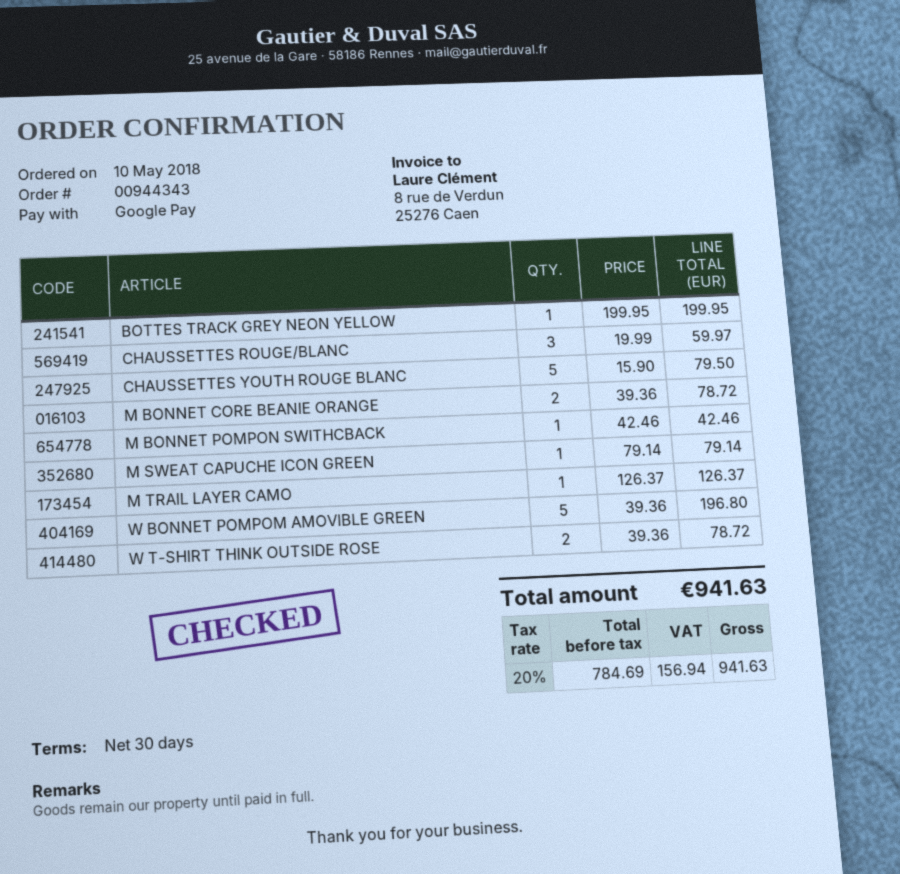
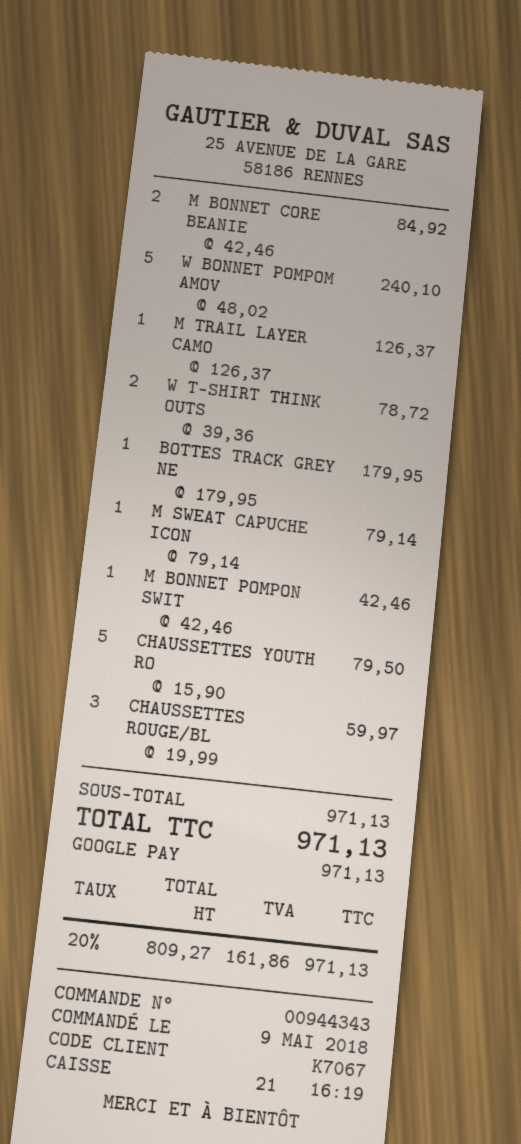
order date: 2018-05-10 -> 2018-05-09
BOTTES TRACK GREY NEON YELLOW: 1 x 199.95 = 199.95 -> 1 x 179.95 = 179.95
M BONNET CORE BEANIE ORANGE: 2 x 39.36 = 78.72 -> 2 x 42.46 = 84.92
W BONNET POMPOM AMOVIBLE GREEN: 5 x 39.36 = 196.80 -> 5 x 48.02 = 240.10
net: 784.69 -> 809.27
tax: 20% = 156.94 -> 20% = 161.86
total: 941.63 -> 971.13

